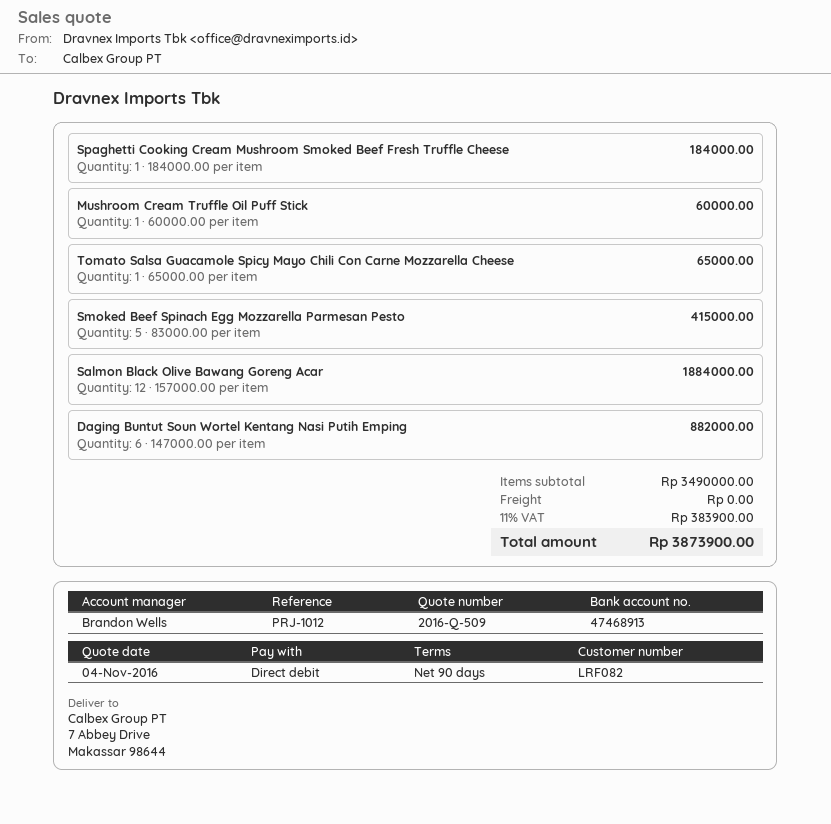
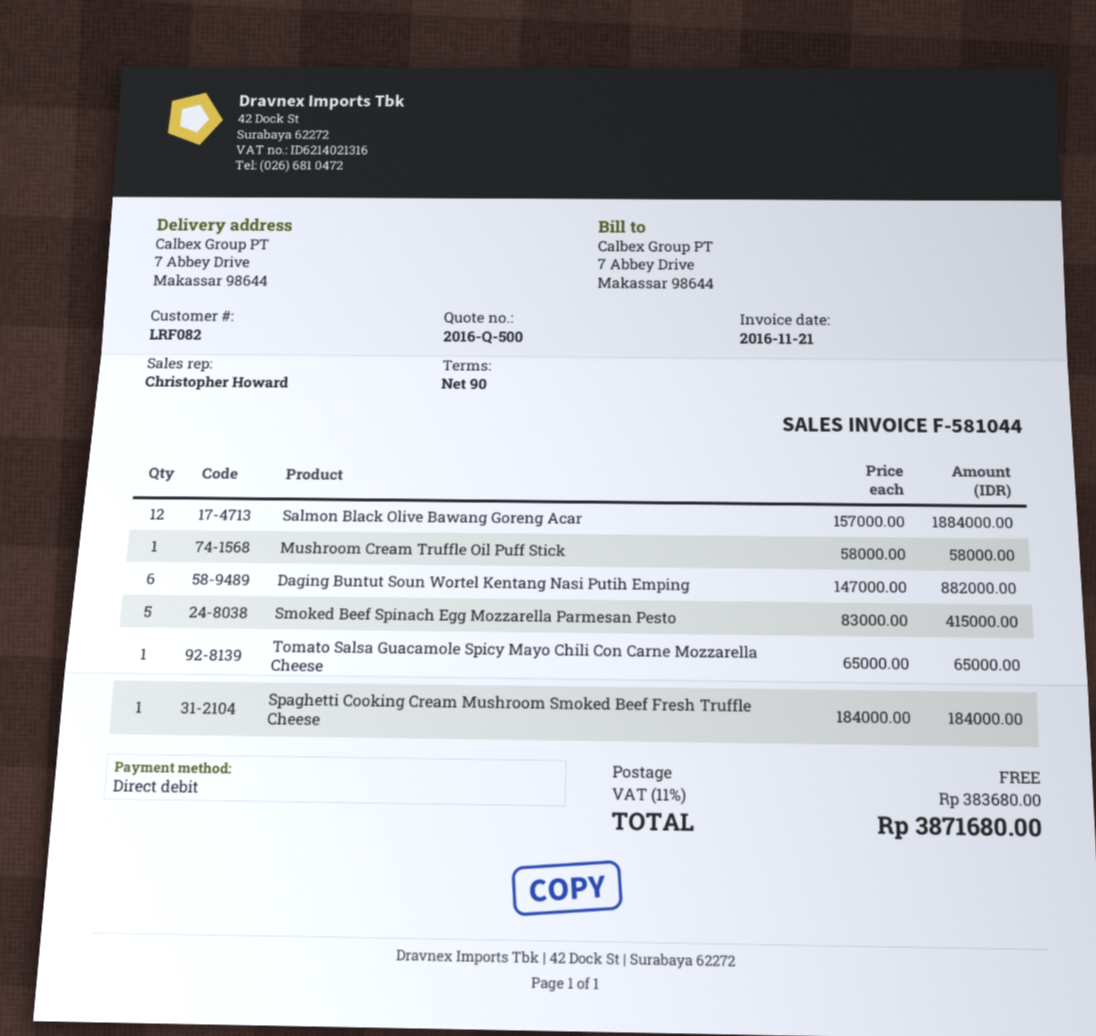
quote number: 2016-Q-509 -> 2016-Q-500
sales rep: Brandon Wells -> Christopher Howard
Mushroom Cream Truffle Oil Puff Stick: 1 x 60000.00 = 60000.00 -> 1 x 58000.00 = 58000.00
tax: 11% = 383900.00 -> 11% = 383680.00
total: 3873900.00 -> 3871680.00

